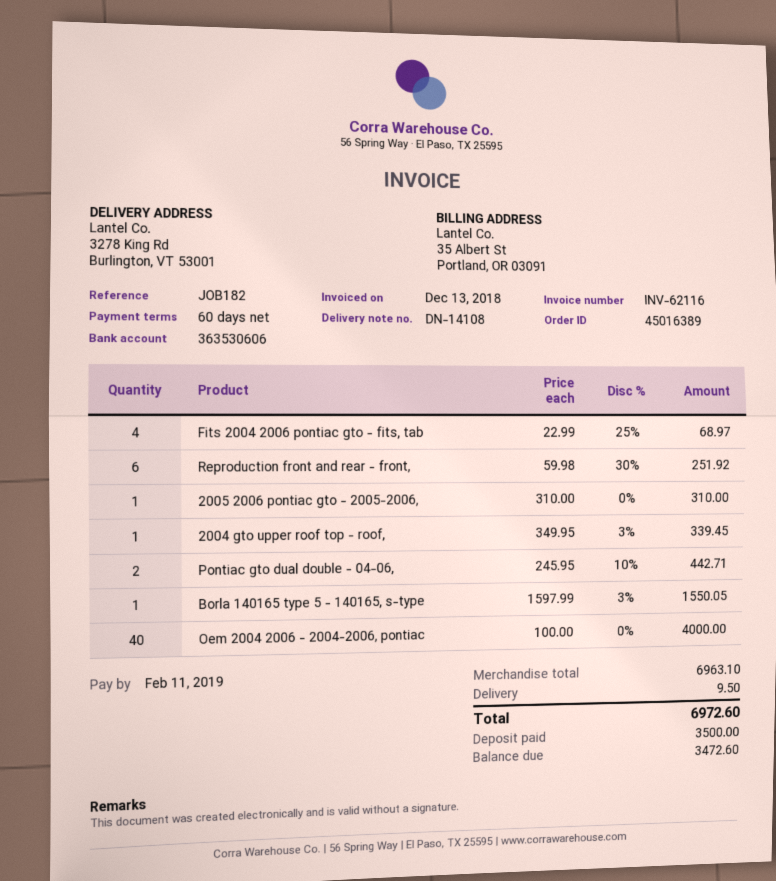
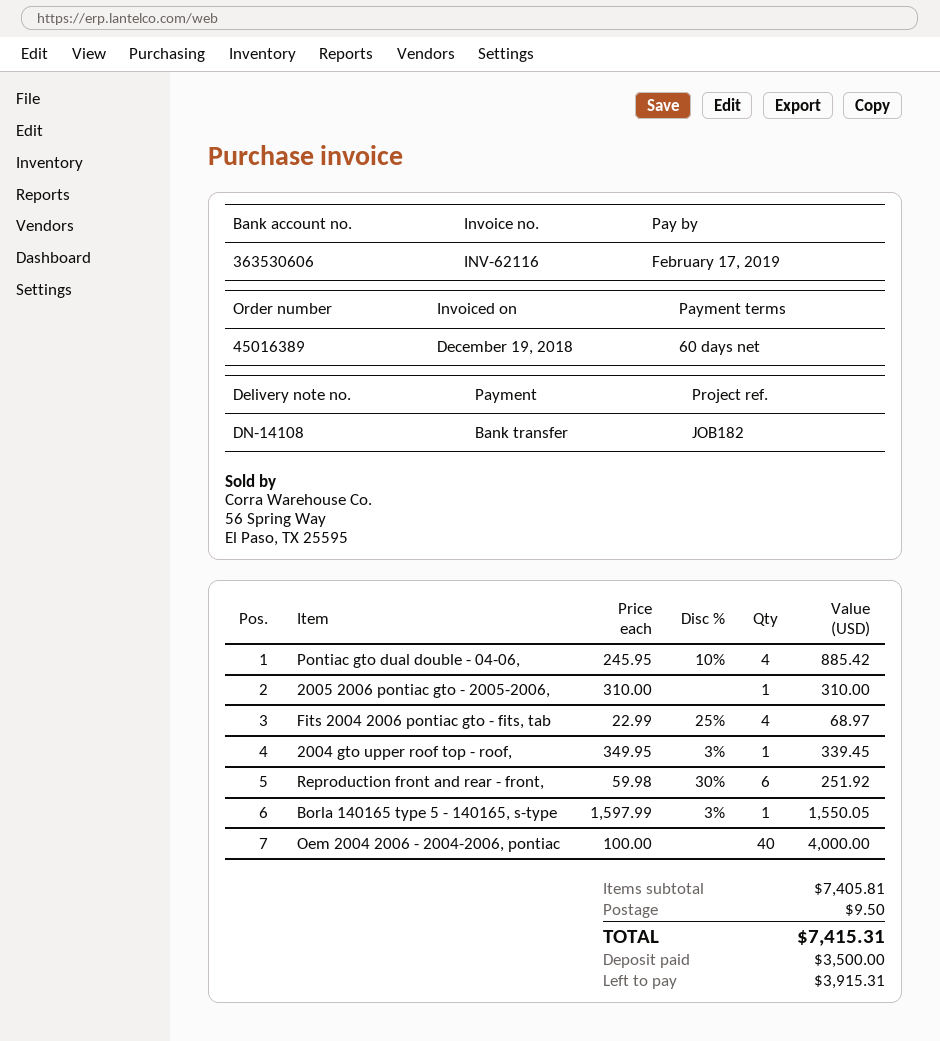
invoice date: 2018-12-13 -> 2018-12-19
due date: 2019-02-11 -> 2019-02-17
Pontiac gto dual double - 04-06,: 2 x 245.95 - 10% = 442.71 -> 4 x 245.95 - 10% = 885.42
subtotal: 6963.10 -> 7405.81
total: 6972.60 -> 7415.31
balance: 3472.60 -> 3915.31

